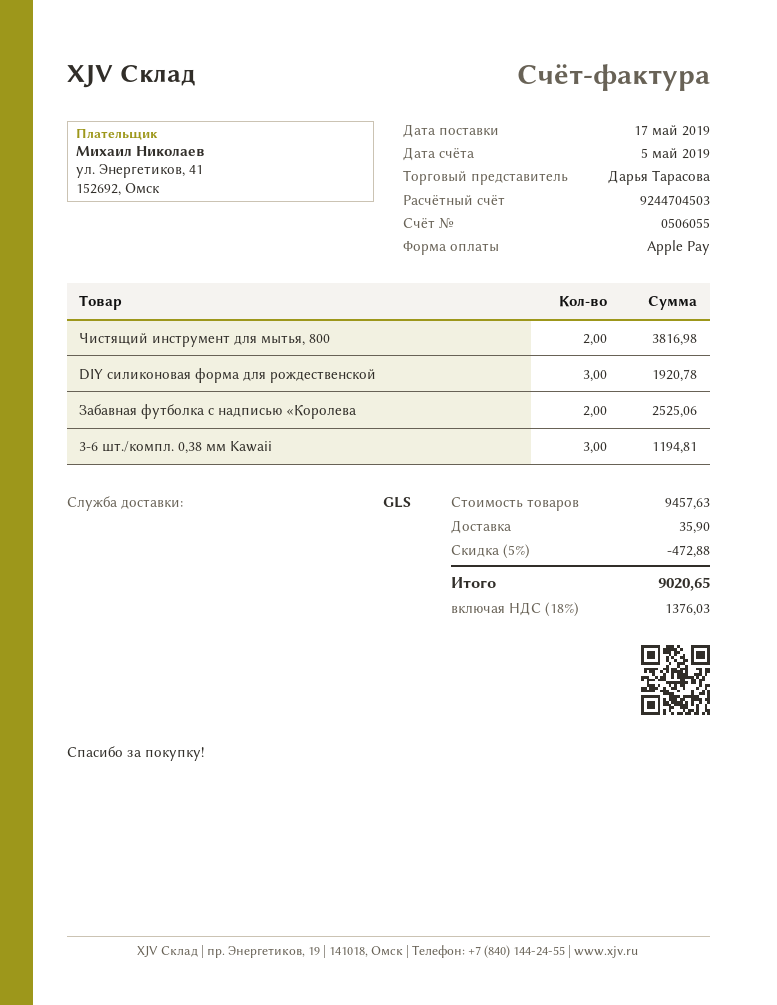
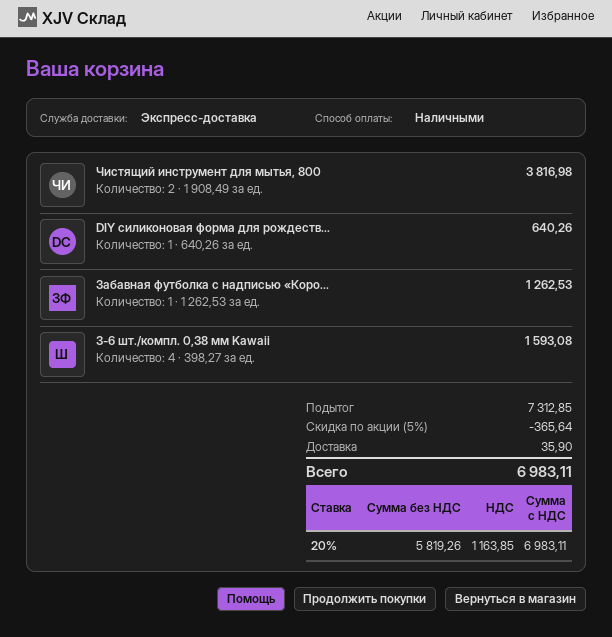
payment method: Apple Pay -> cash
shipping method: GLS -> express
DIY силиконовая форма для рождественской: 3 for 1920.78 -> 1 for 640.26
Забавная футболка с надписью «Королева: 2 for 2525.06 -> 1 for 1262.53
3-6 шт./компл. 0,38 мм Kawaii: 3 for 1194.81 -> 4 for 1593.08
subtotal: 9457.63 -> 7312.85
discount: 5% = 472.88 -> 5% = 365.64
tax: 18% = 1376.03 -> 20% = 1163.85
total: 9020.65 -> 6983.11

